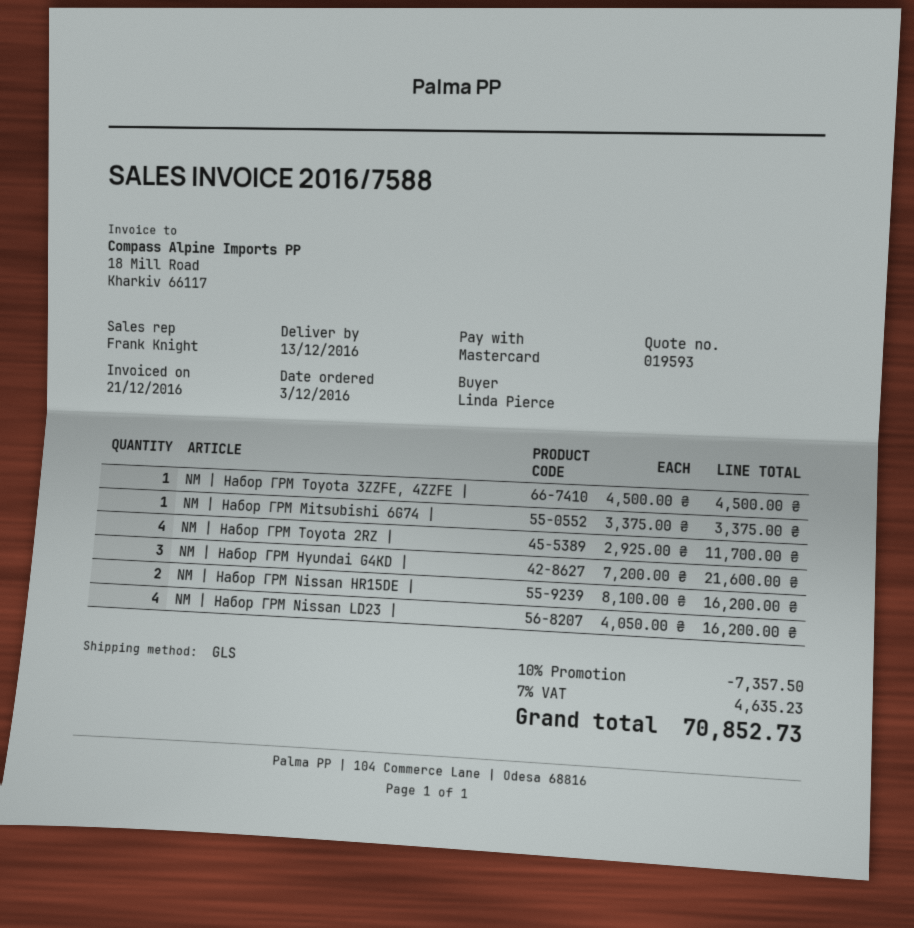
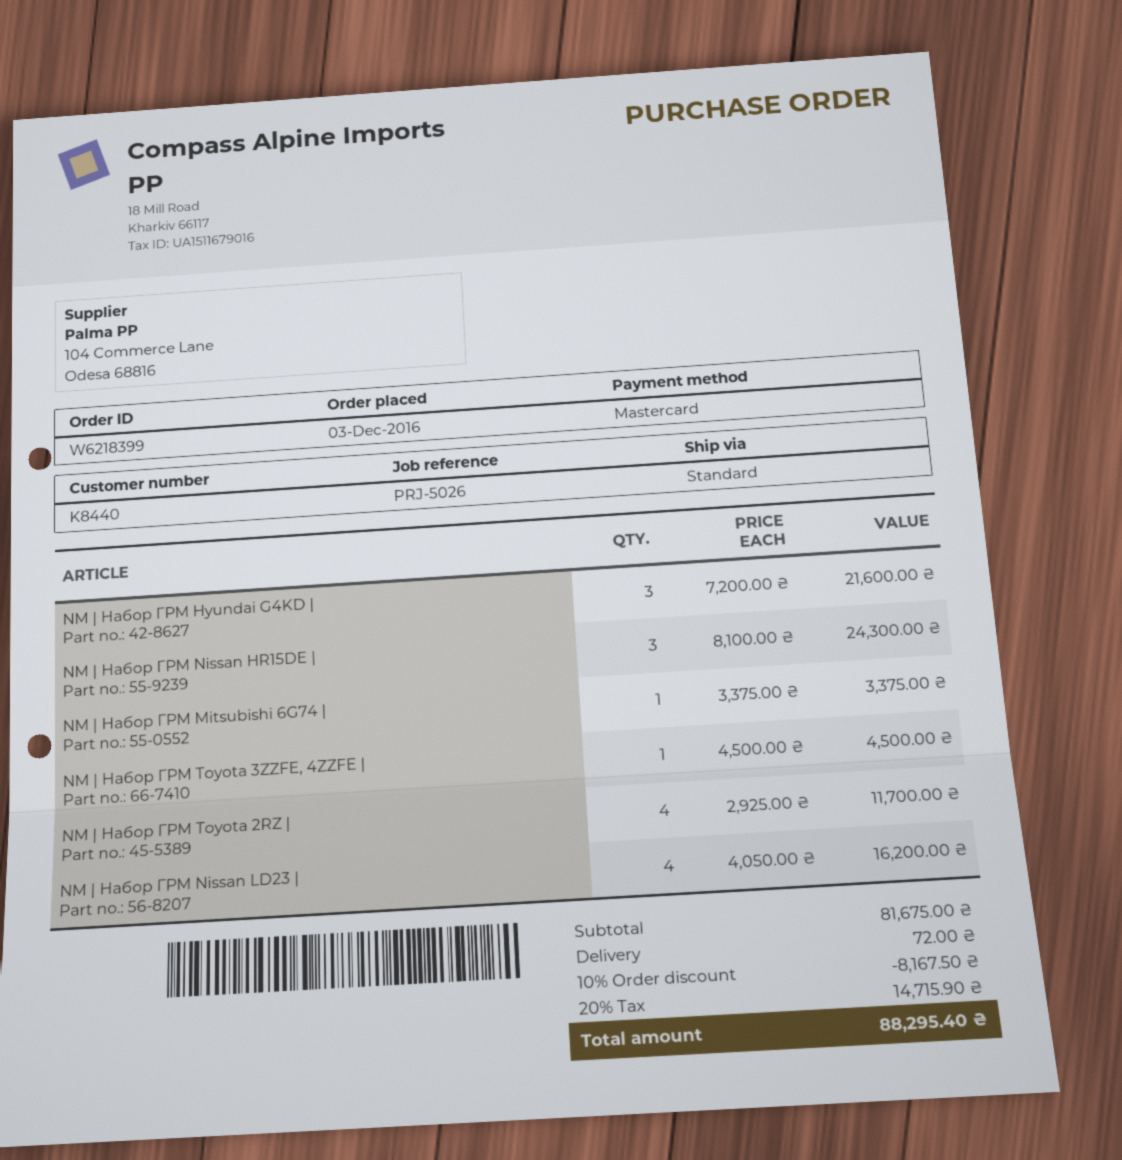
shipping method: GLS -> standard
NM | Набор ГРМ Nissan HR15DE |: 2 x 8100.00 = 16200.00 -> 3 x 8100.00 = 24300.00
discount: 10% = 7357.50 -> 10% = 8167.50
shipping: none -> 72.00
tax: 7% = 4635.23 -> 20% = 14715.90
total: 70852.73 -> 88295.40

